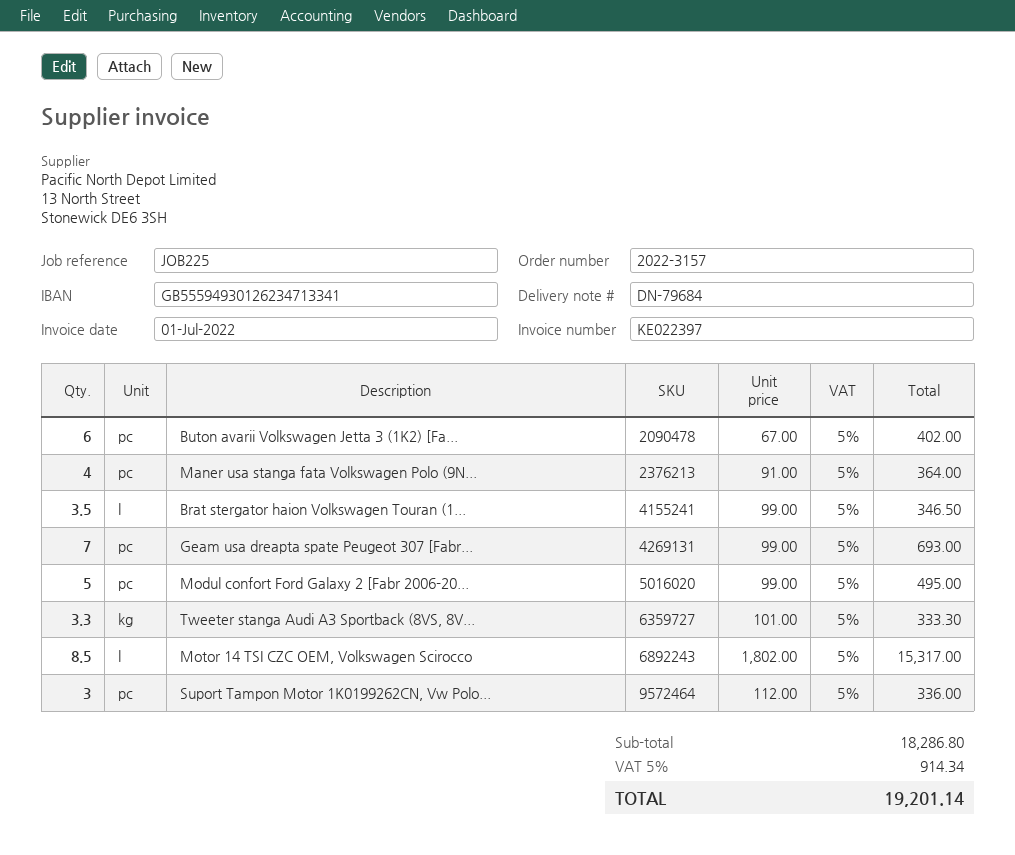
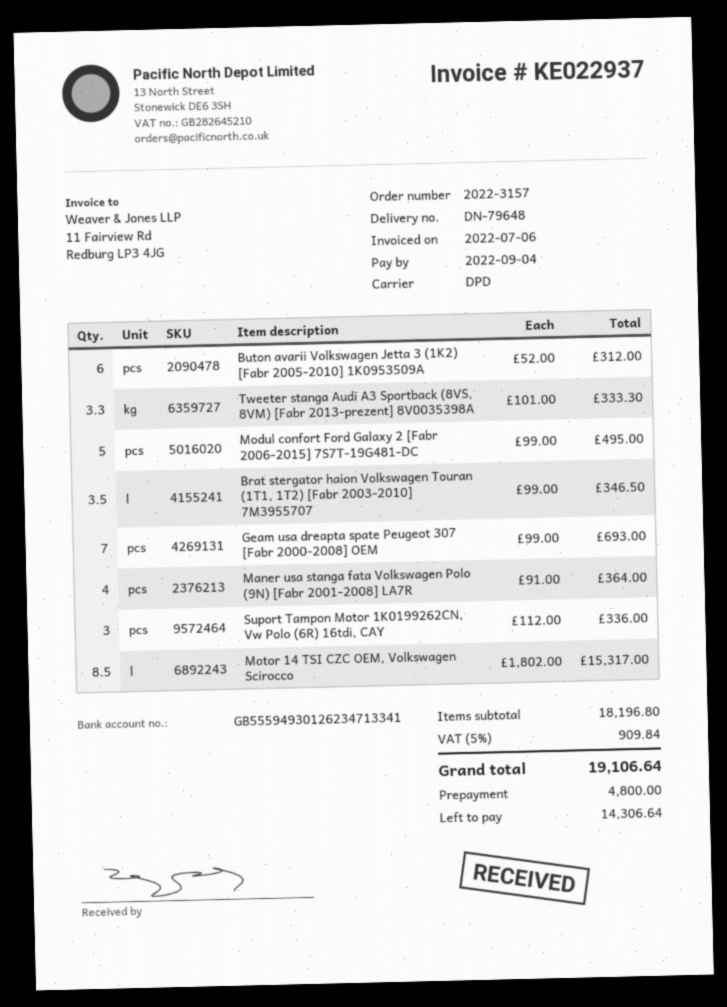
delivery note number: DN-79684 -> DN-79648
invoice number: KE022397 -> KE022937
invoice date: 2022-07-01 -> 2022-07-06
Buton avarii Volkswagen Jetta 3 (1K2) [Fa...: 6 x 67.00 = 402.00 -> 6 x 52.00 = 312.00
subtotal: 18286.80 -> 18196.80
tax: 5% = 914.34 -> 5% = 909.84
total: 19201.14 -> 19106.64

